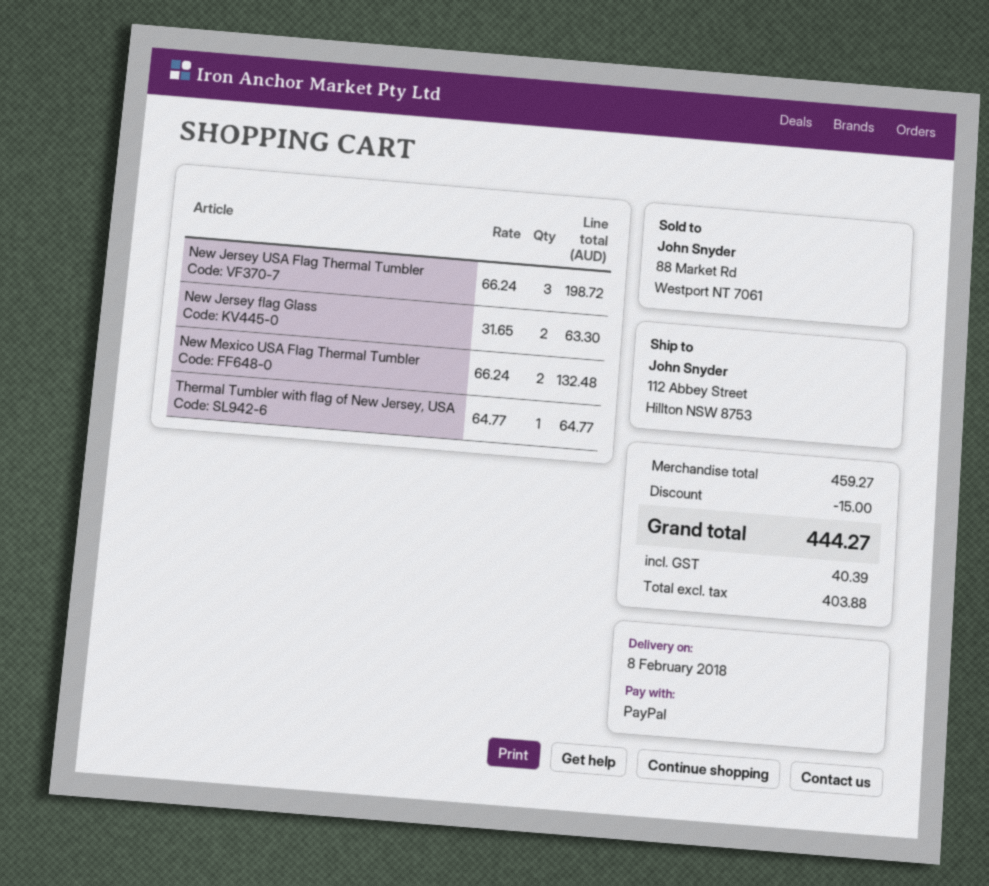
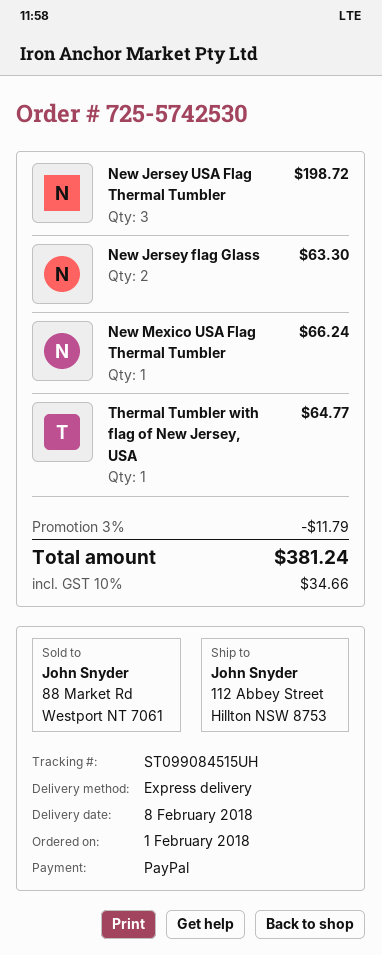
New Mexico USA Flag Thermal Tumbler: 2 for 132.48 -> 1 for 66.24
discount: 15.00 -> 11.79
tax: 40.39 -> 34.66
total: 444.27 -> 381.24

